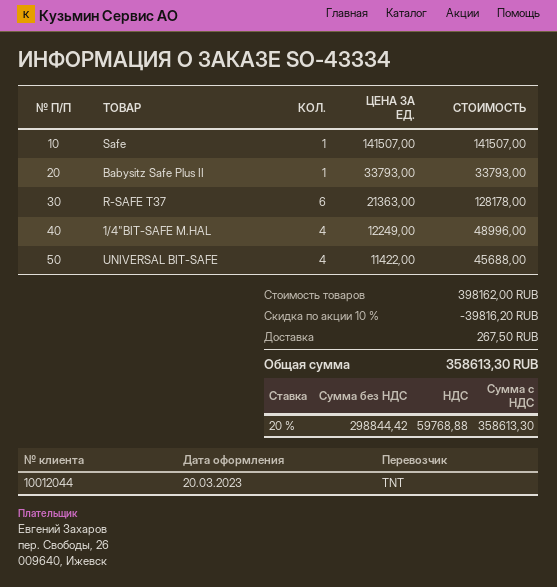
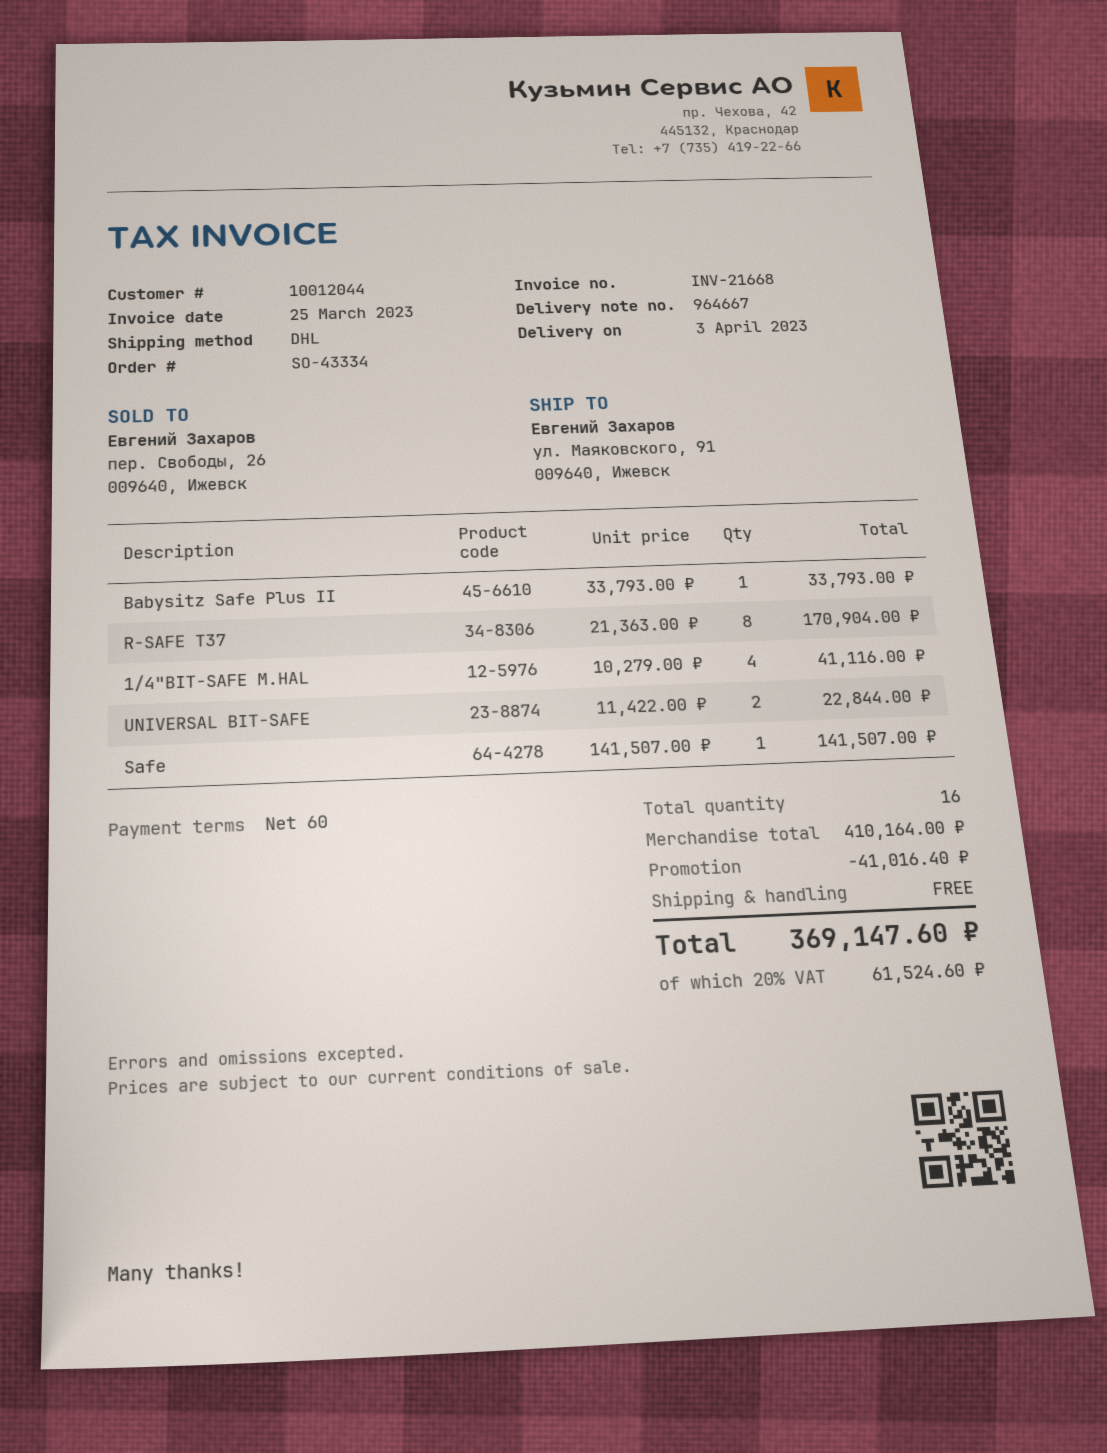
shipping method: TNT -> DHL
R-SAFE T37: 6 x 21363.00 = 128178.00 -> 8 x 21363.00 = 170904.00
1/4"BIT-SAFE M.HAL: 4 x 12249.00 = 48996.00 -> 4 x 10279.00 = 41116.00
UNIVERSAL BIT-SAFE: 4 x 11422.00 = 45688.00 -> 2 x 11422.00 = 22844.00
subtotal: 398162.00 -> 410164.00
discount: 39816.20 -> 41016.40
shipping: 267.50 -> 0.00
tax: 20% = 59768.88 -> 20% = 61524.60
total: 358613.30 -> 369147.60

